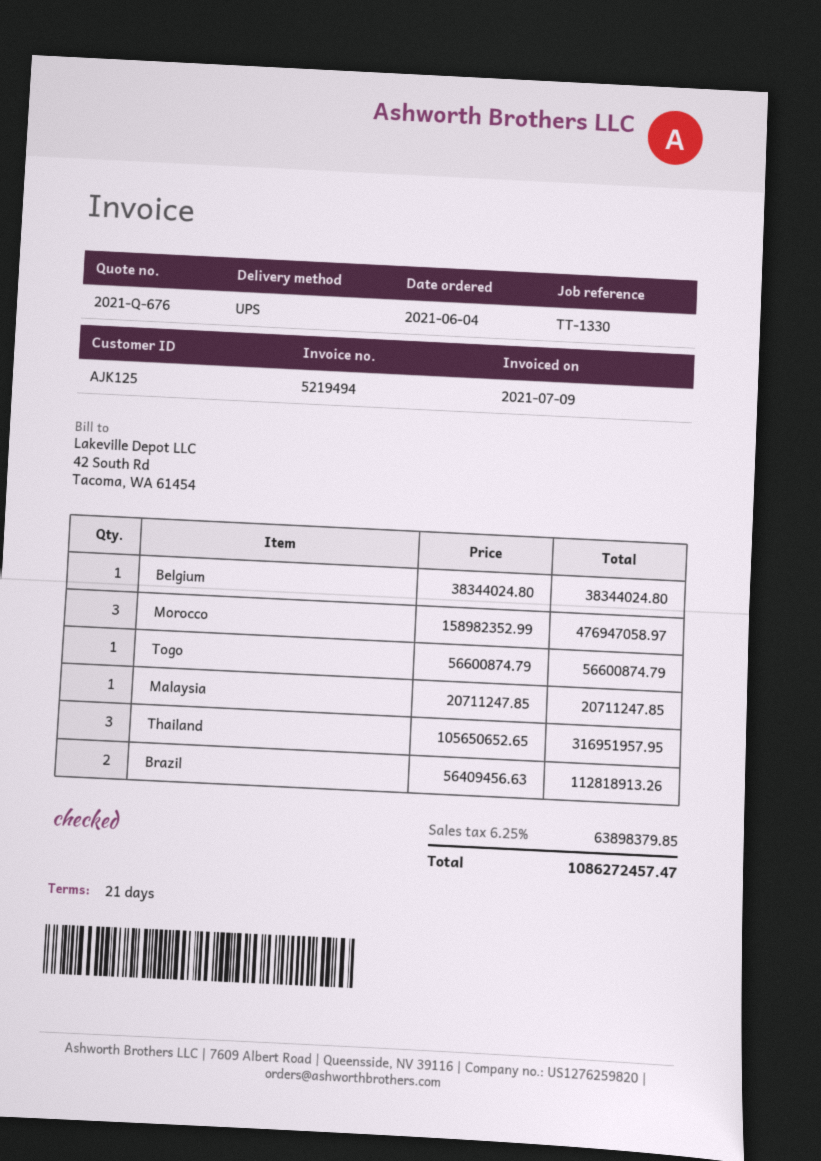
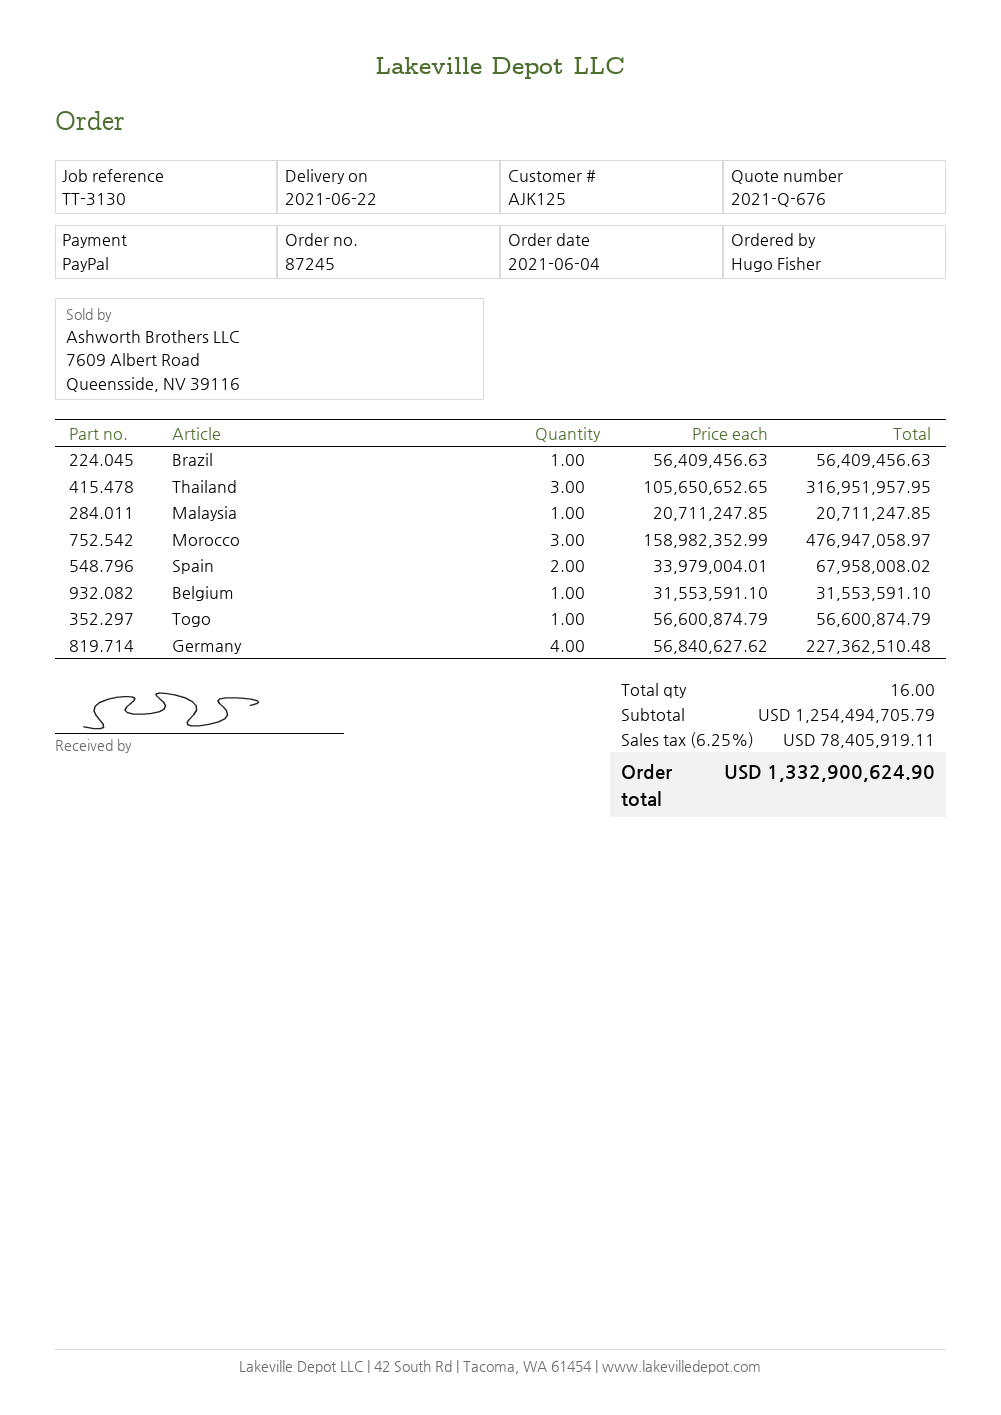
reference: TT-1330 -> TT-3130
Belgium: 1 x 38344024.80 = 38344024.80 -> 1 x 31553591.10 = 31553591.10
Brazil: 2 x 56409456.63 = 112818913.26 -> 1 x 56409456.63 = 56409456.63
Spain: none -> 2 x 33979004.01 = 67958008.02
Germany: none -> 4 x 56840627.62 = 227362510.48
tax: 6.25% = 63898379.85 -> 6.25% = 78405919.11
total: 1086272457.47 -> 1332900624.90

